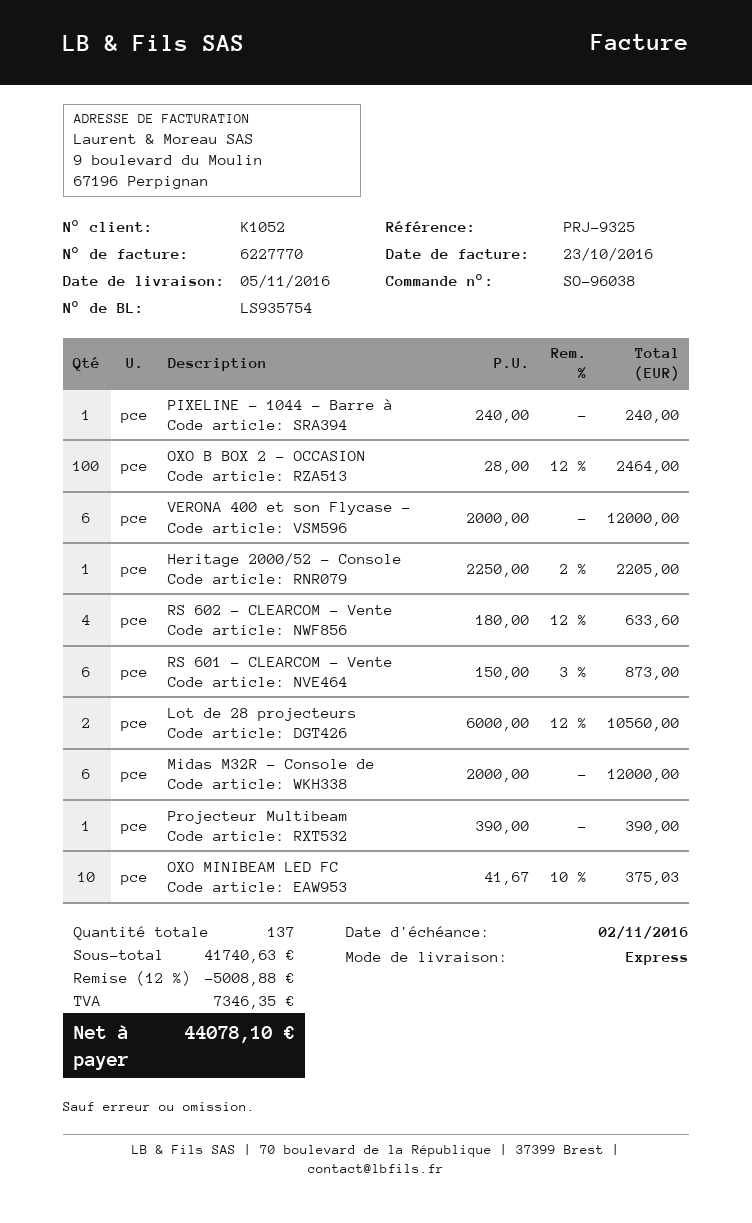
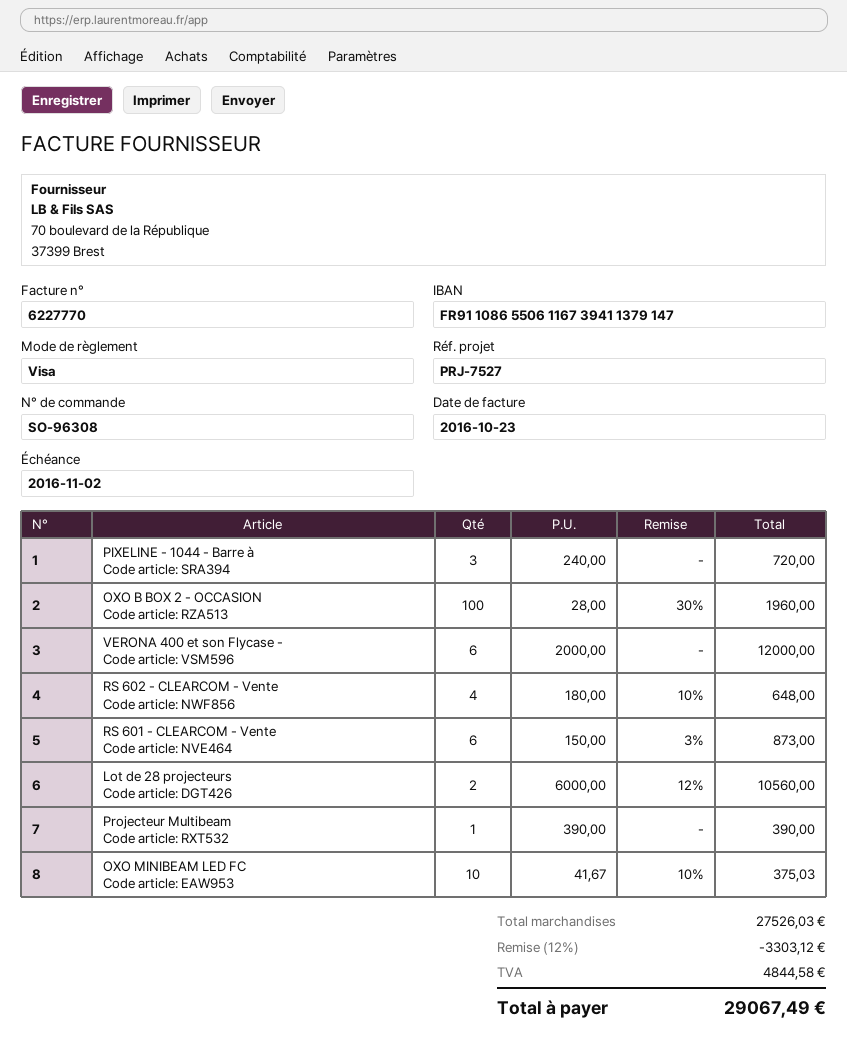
order number: SO-96038 -> SO-96308
reference: PRJ-9325 -> PRJ-7527
PIXELINE - 1044 - Barre à: 1 x 240.00 = 240.00 -> 3 x 240.00 = 720.00
OXO B BOX 2 - OCCASION: 100 x 28.00 - 12% = 2464.00 -> 100 x 28.00 - 30% = 1960.00
Heritage 2000/52 - Console: 1 x 2250.00 - 2% = 2205.00 -> none
RS 602 - CLEARCOM - Vente: 4 x 180.00 - 12% = 633.60 -> 4 x 180.00 - 10% = 648.00
Midas M32R - Console de: 6 x 2000.00 = 12000.00 -> none
subtotal: 41740.63 -> 27526.03
discount: 12% = 5008.88 -> 12% = 3303.12
tax: 7346.35 -> 4844.58
total: 44078.10 -> 29067.49

